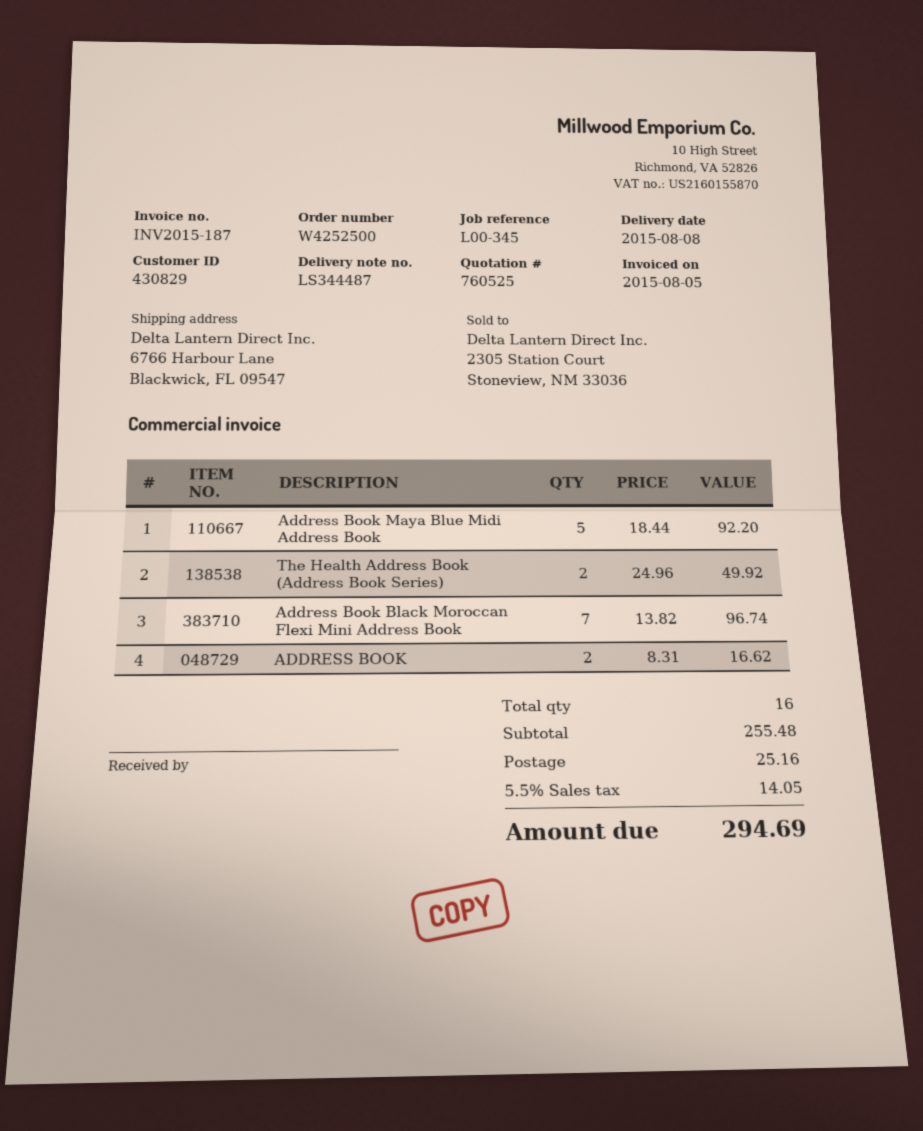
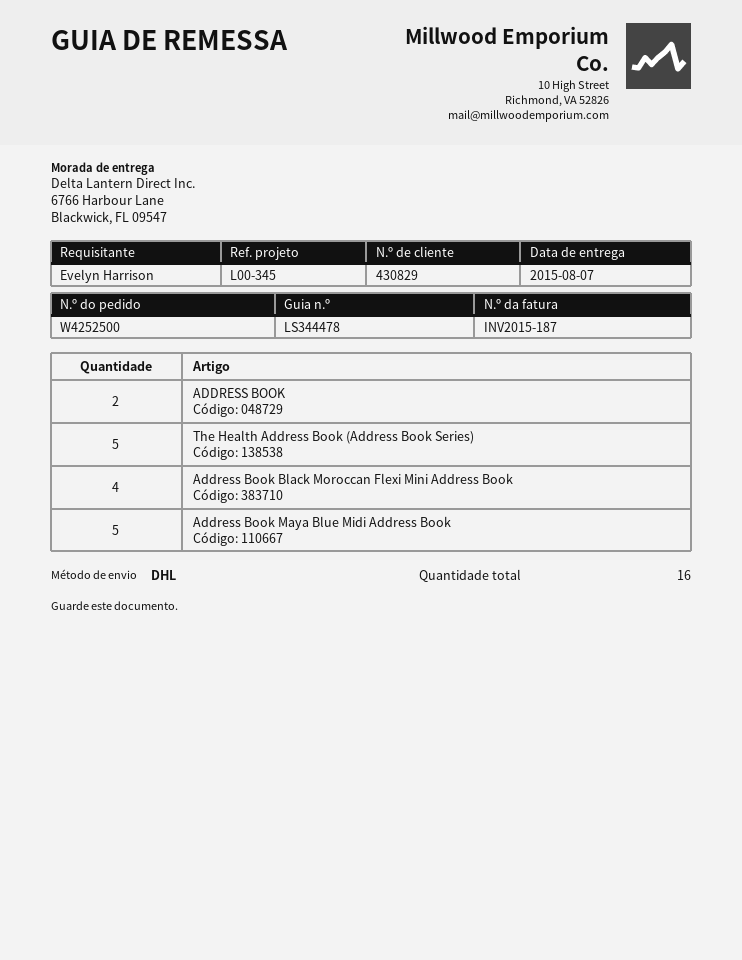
delivery note number: LS344487 -> LS344478
delivery date: 2015-08-08 -> 2015-08-07
The Health Address Book (Address Book Series): 2 -> 5
Address Book Black Moroccan Flexi Mini Address Book: 7 -> 4

